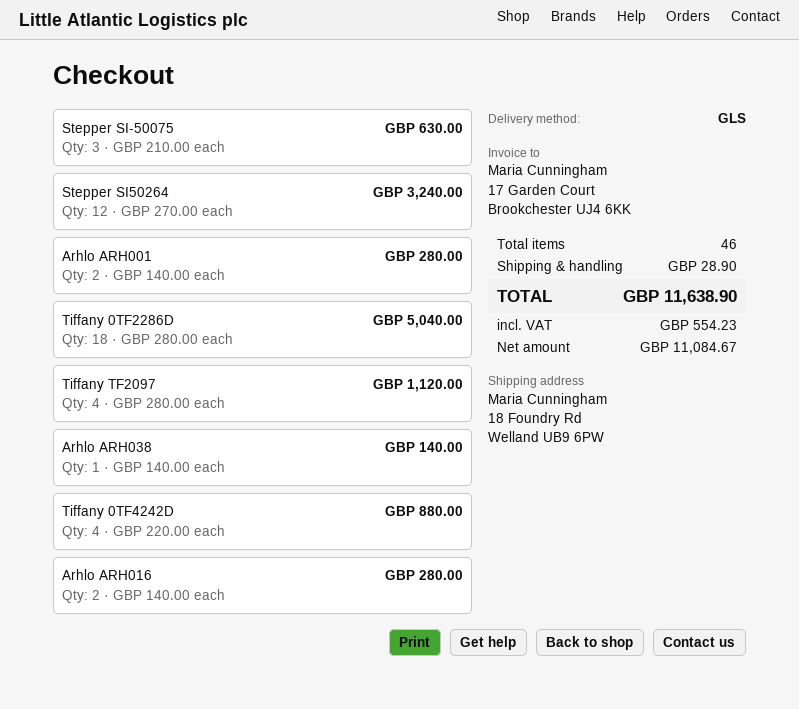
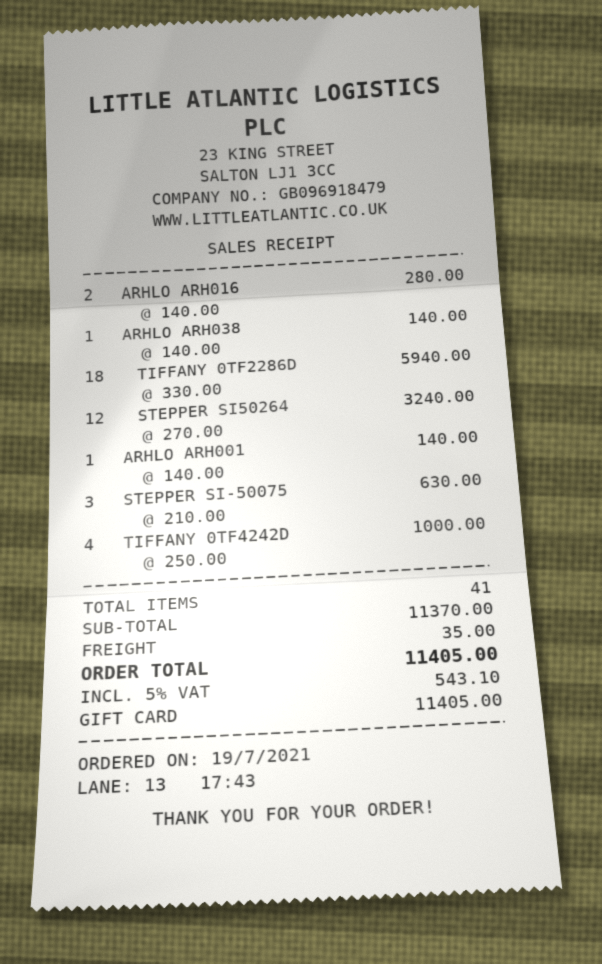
Arhlo ARH001: 2 x 140.00 = 280.00 -> 1 x 140.00 = 140.00
Tiffany 0TF2286D: 18 x 280.00 = 5040.00 -> 18 x 330.00 = 5940.00
Tiffany TF2097: 4 x 280.00 = 1120.00 -> none
Tiffany 0TF4242D: 4 x 220.00 = 880.00 -> 4 x 250.00 = 1000.00
total quantity: 46 -> 41
shipping: 28.90 -> 35.00
tax: 554.23 -> 543.10
total: 11638.90 -> 11405.00

